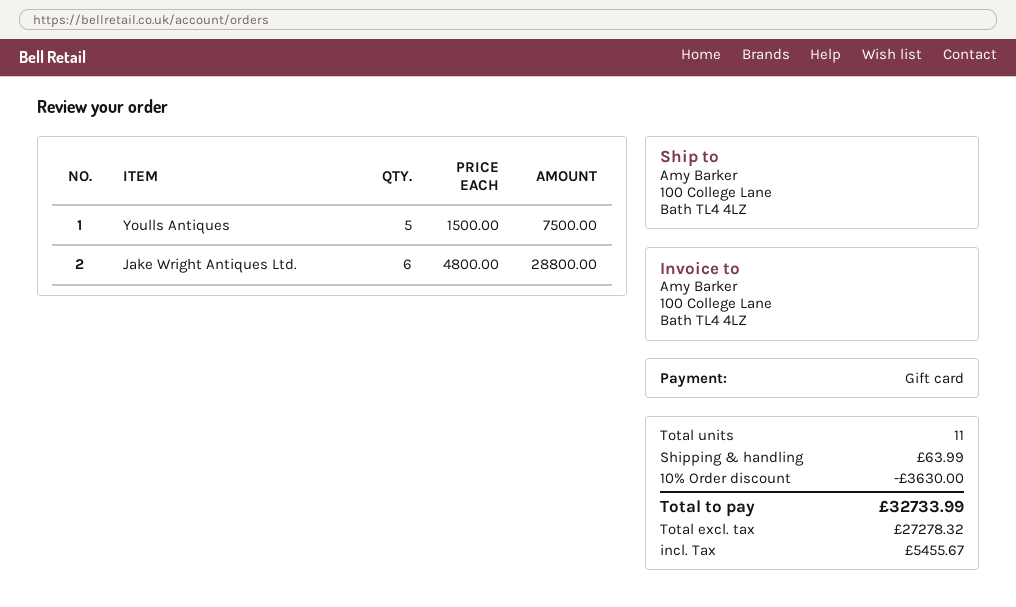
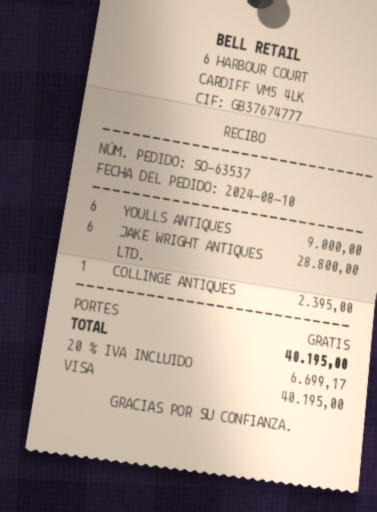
payment method: gift card -> Visa
Youlls Antiques: 5 for 7500.00 -> 6 for 9000.00
COLLINGE ANTIQUES: none -> 1 for 2395.00
discount: 10% = 3630.00 -> none
shipping: 63.99 -> 0.00
tax: 5455.67 -> 6699.17
total: 32733.99 -> 40195.00

